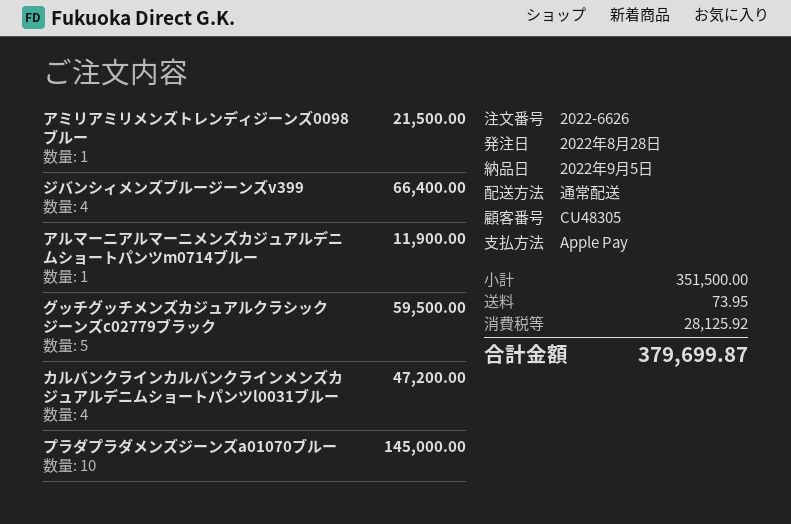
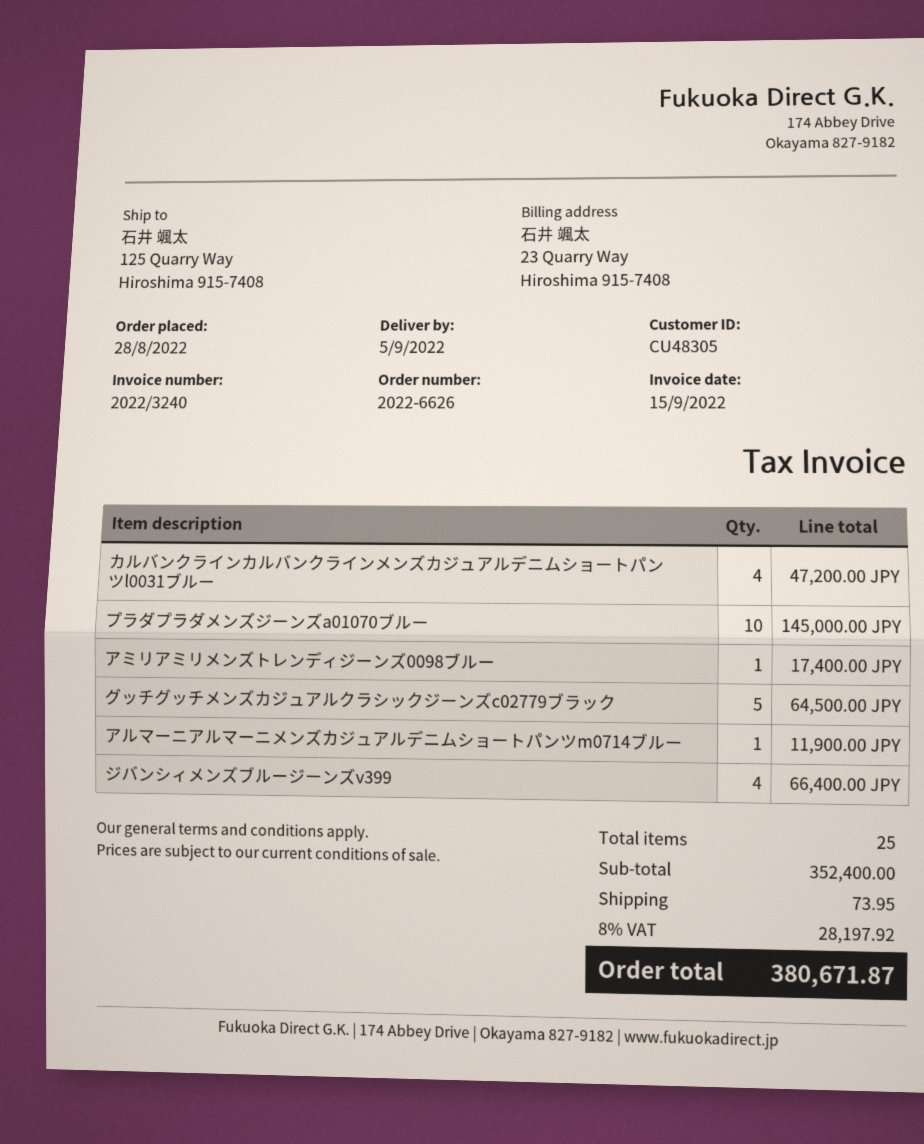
アミリアミリメンズトレンディジーンズ0098ブルー: 1 for 21500.00 -> 1 for 17400.00
グッチグッチメンズカジュアルクラシックジーンズc02779ブラック: 5 for 59500.00 -> 5 for 64500.00
subtotal: 351500.00 -> 352400.00
tax: 28125.92 -> 28197.92
total: 379699.87 -> 380671.87

